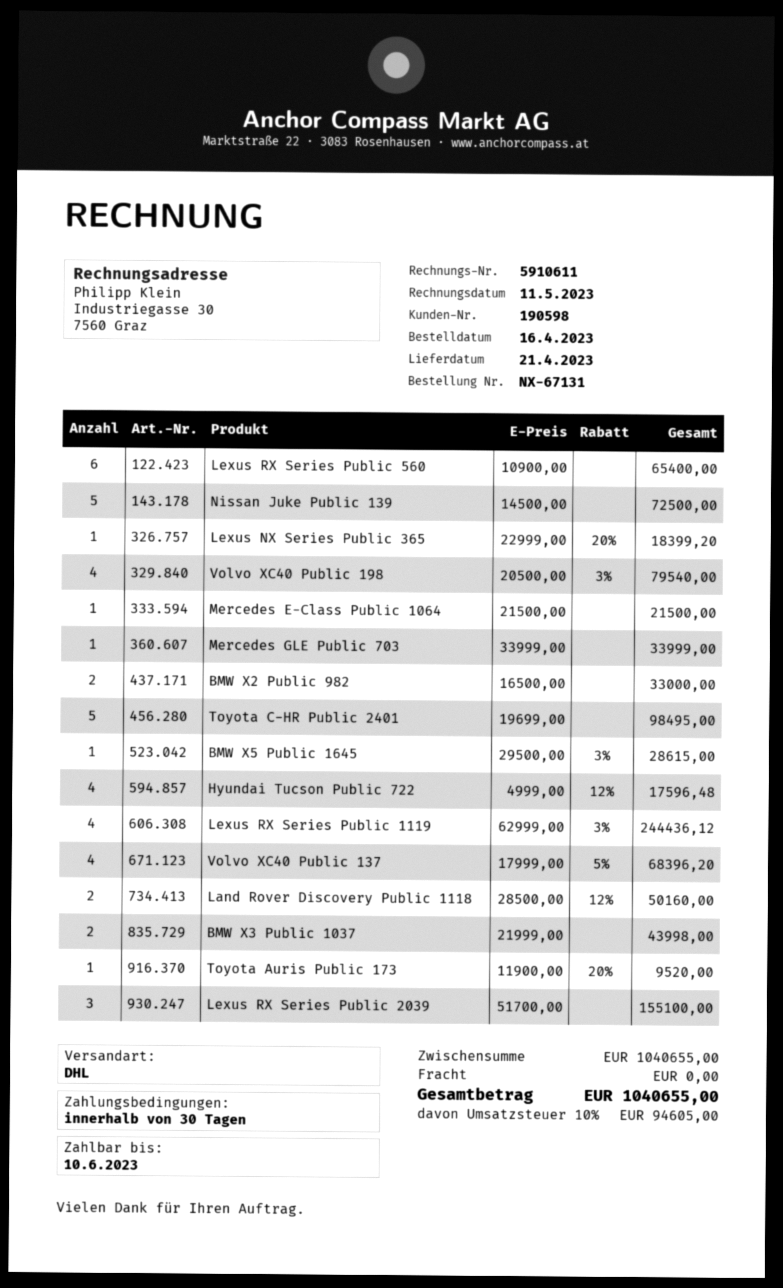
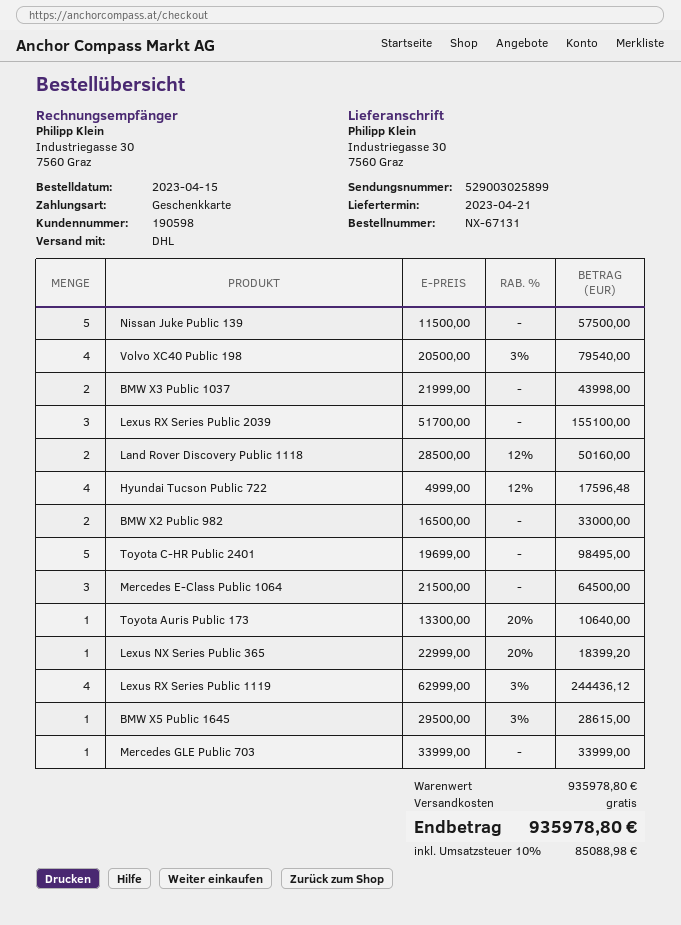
order date: 2023-04-16 -> 2023-04-15
Lexus RX Series Public 560: 6 x 10900.00 = 65400.00 -> none
Nissan Juke Public 139: 5 x 14500.00 = 72500.00 -> 5 x 11500.00 = 57500.00
Mercedes E-Class Public 1064: 1 x 21500.00 = 21500.00 -> 3 x 21500.00 = 64500.00
Volvo XC40 Public 137: 4 x 17999.00 - 5% = 68396.20 -> none
Toyota Auris Public 173: 1 x 11900.00 - 20% = 9520.00 -> 1 x 13300.00 - 20% = 10640.00
subtotal: 1040655.00 -> 935978.80
tax: 10% = 94605.00 -> 10% = 85088.98
total: 1040655.00 -> 935978.80

